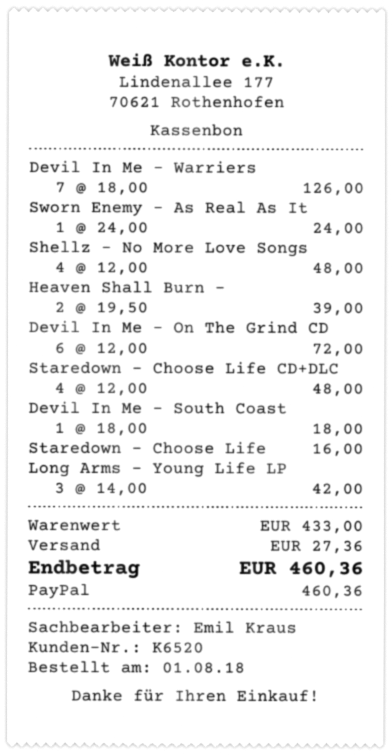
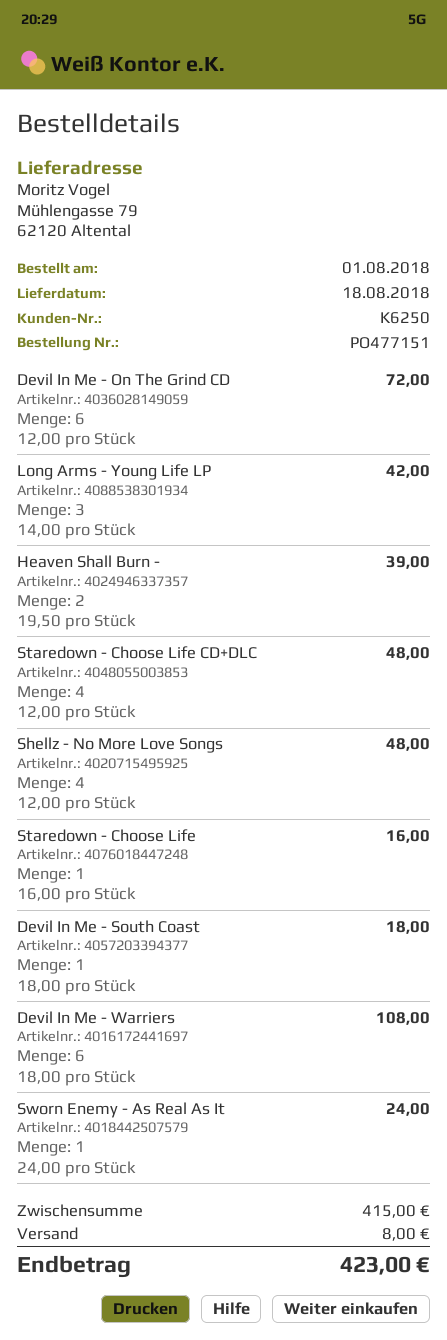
customer number: K6520 -> K6250
Devil In Me - Warriers: 7 x 18.00 = 126.00 -> 6 x 18.00 = 108.00
subtotal: 433.00 -> 415.00
shipping: 27.36 -> 8.00
total: 460.36 -> 423.00

